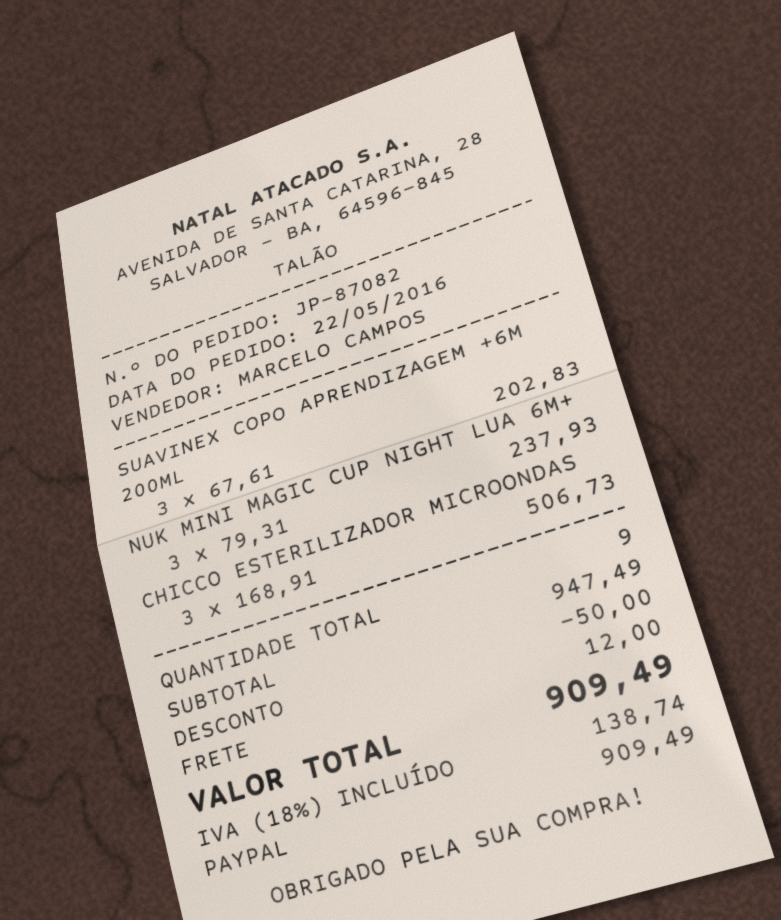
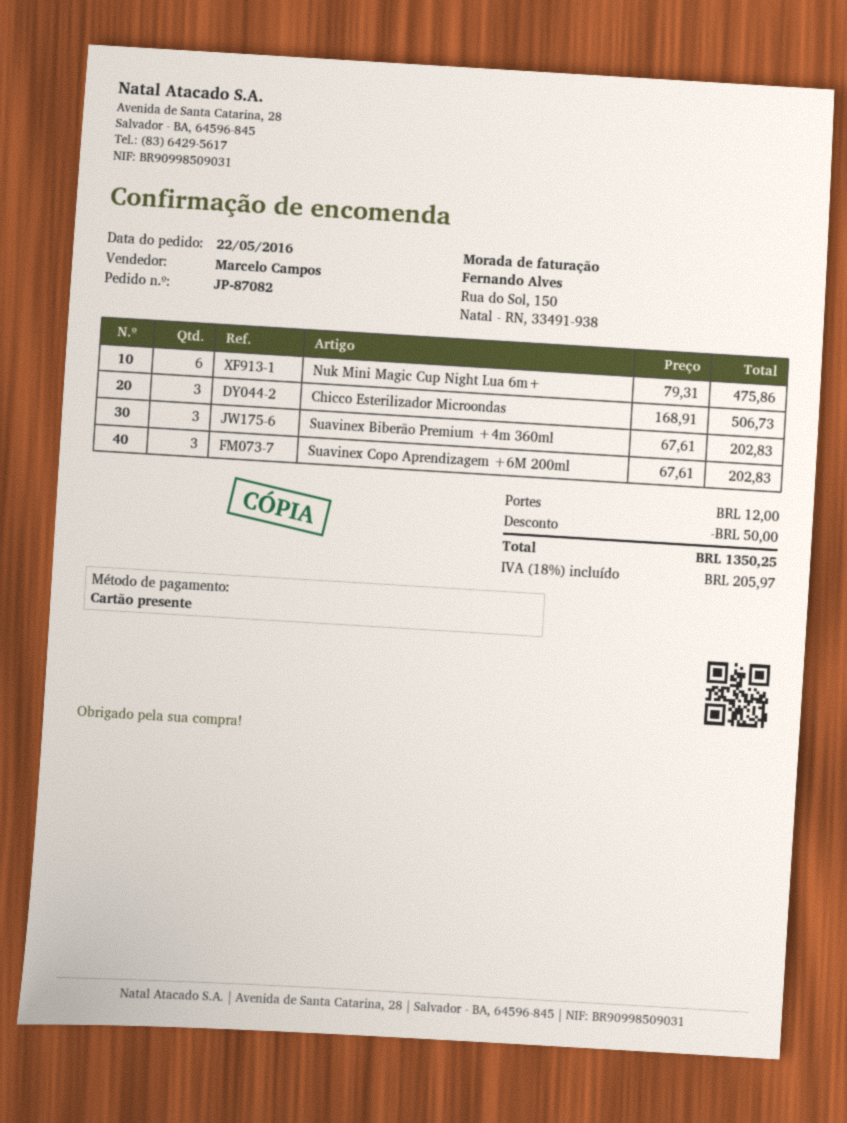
payment method: PayPal -> gift card
NUK MINI MAGIC CUP NIGHT LUA 6M+: 3 x 79.31 = 237.93 -> 6 x 79.31 = 475.86
Suavinex Biberão Premium +4m 360ml: none -> 3 x 67.61 = 202.83
tax: 18% = 138.74 -> 18% = 205.97
total: 909.49 -> 1350.25

